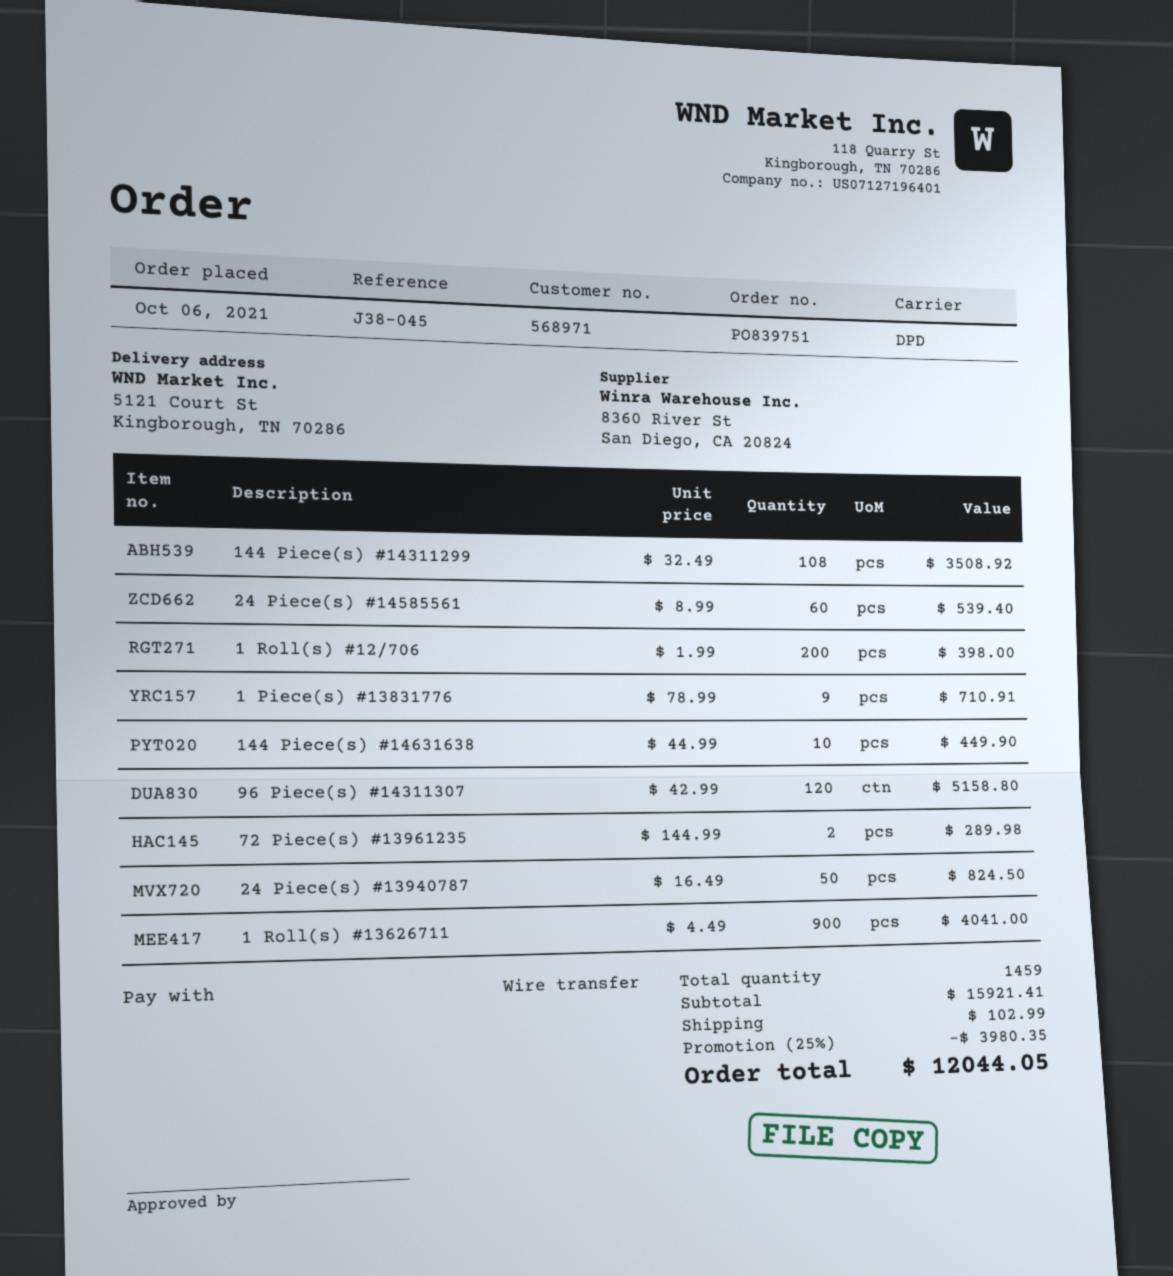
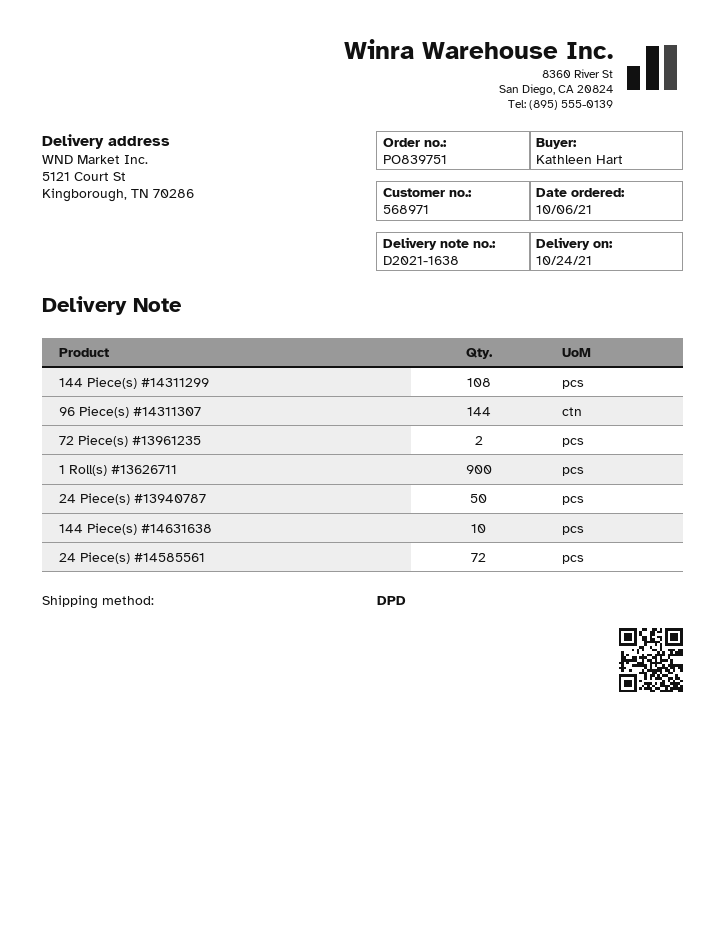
24 Piece(s) #14585561: 60 -> 72
1 Roll(s) #12/706: 200 -> none
1 Piece(s) #13831776: 9 -> none
96 Piece(s) #14311307: 120 -> 144

